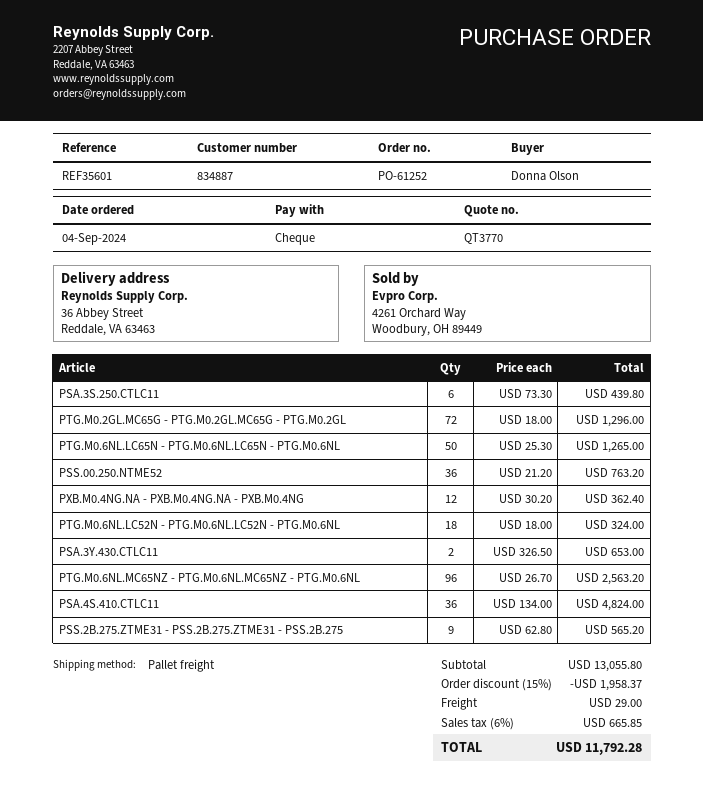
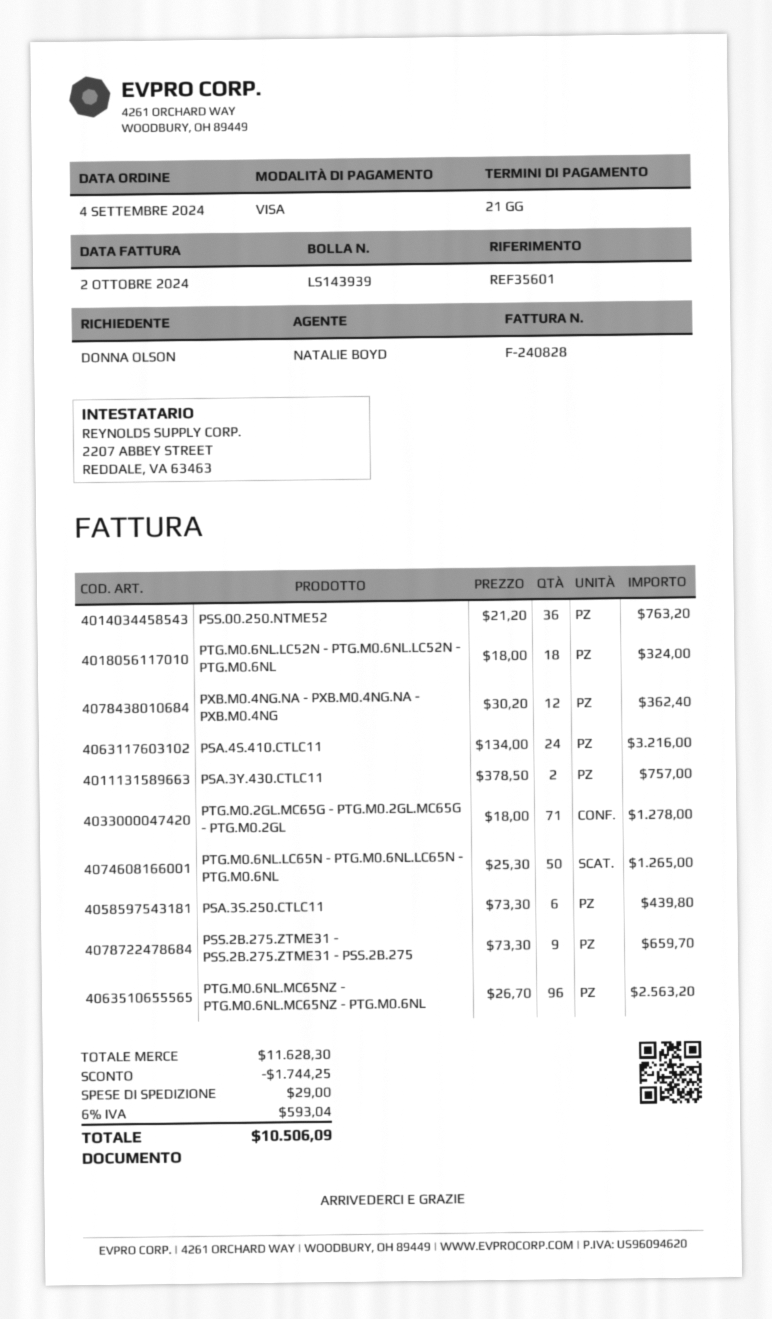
payment method: cheque -> Visa
PTG.M0.2GL.MC65G - PTG.M0.2GL.MC65G - PTG.M0.2GL: 72 x 18.00 = 1296.00 -> 71 x 18.00 = 1278.00
PSA.3Y.430.CTLC11: 2 x 326.50 = 653.00 -> 2 x 378.50 = 757.00
PSA.4S.410.CTLC11: 36 x 134.00 = 4824.00 -> 24 x 134.00 = 3216.00
PSS.2B.275.ZTME31 - PSS.2B.275.ZTME31 - PSS.2B.275: 9 x 62.80 = 565.20 -> 9 x 73.30 = 659.70
subtotal: 13055.80 -> 11628.30
discount: 1958.37 -> 1744.25
tax: 6% = 665.85 -> 6% = 593.04
total: 11792.28 -> 10506.09

